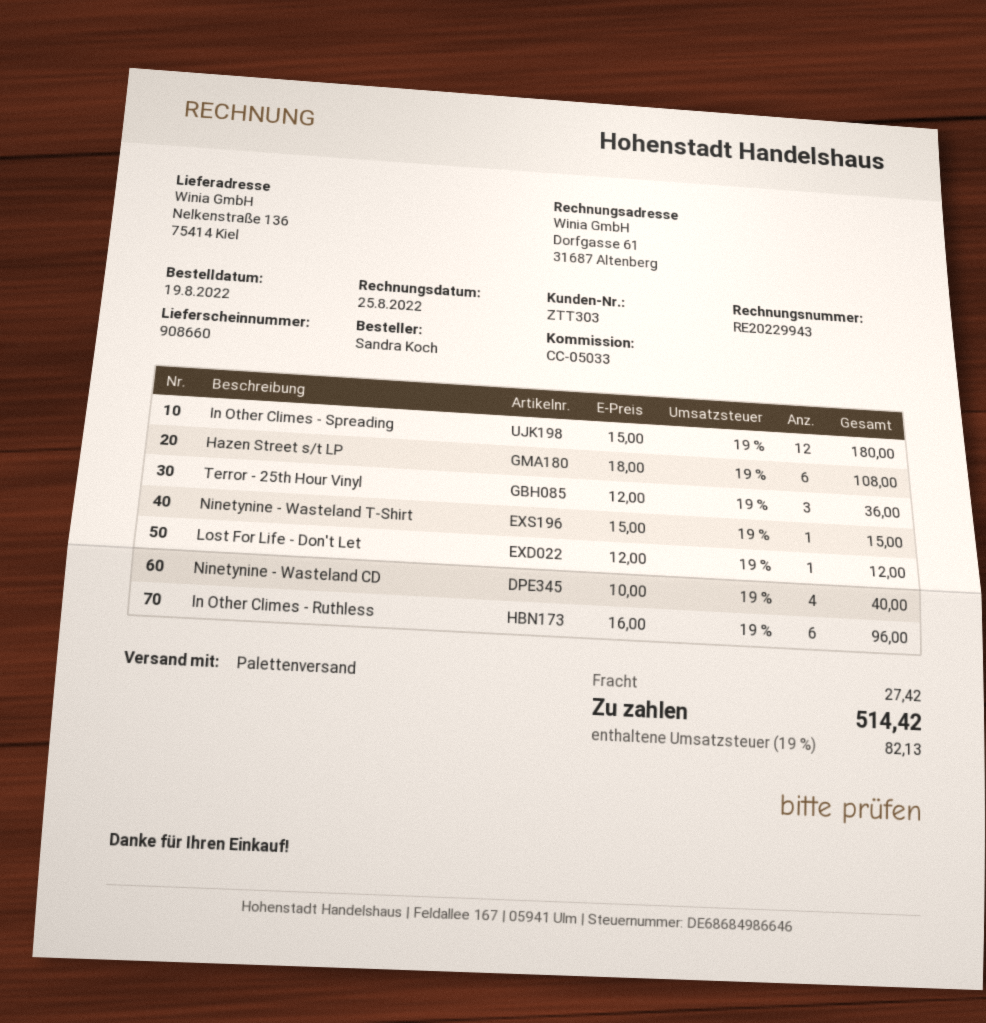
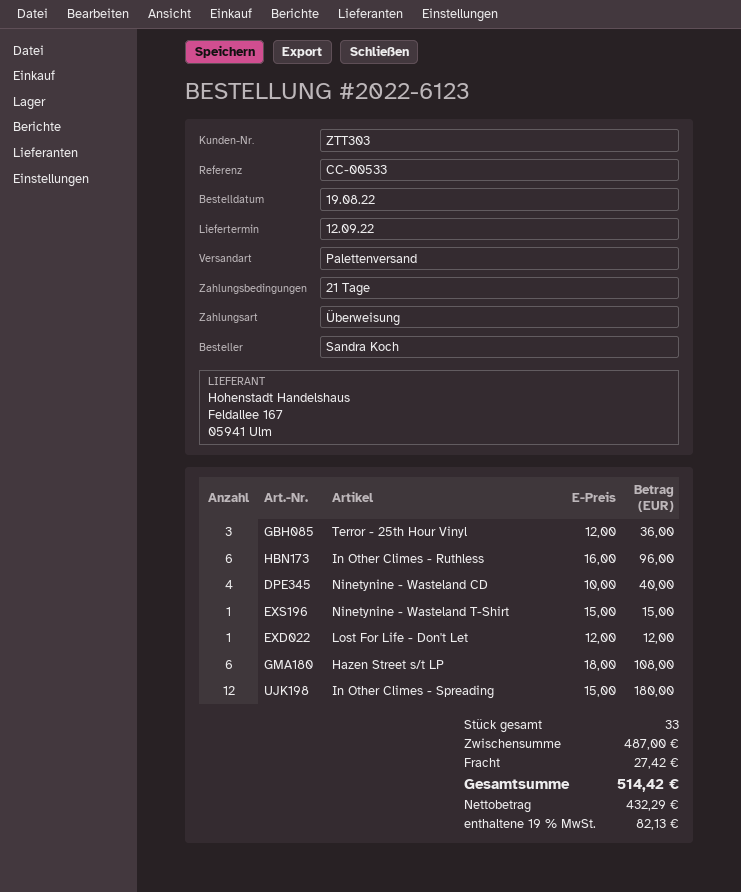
reference: CC-05033 -> CC-00533

